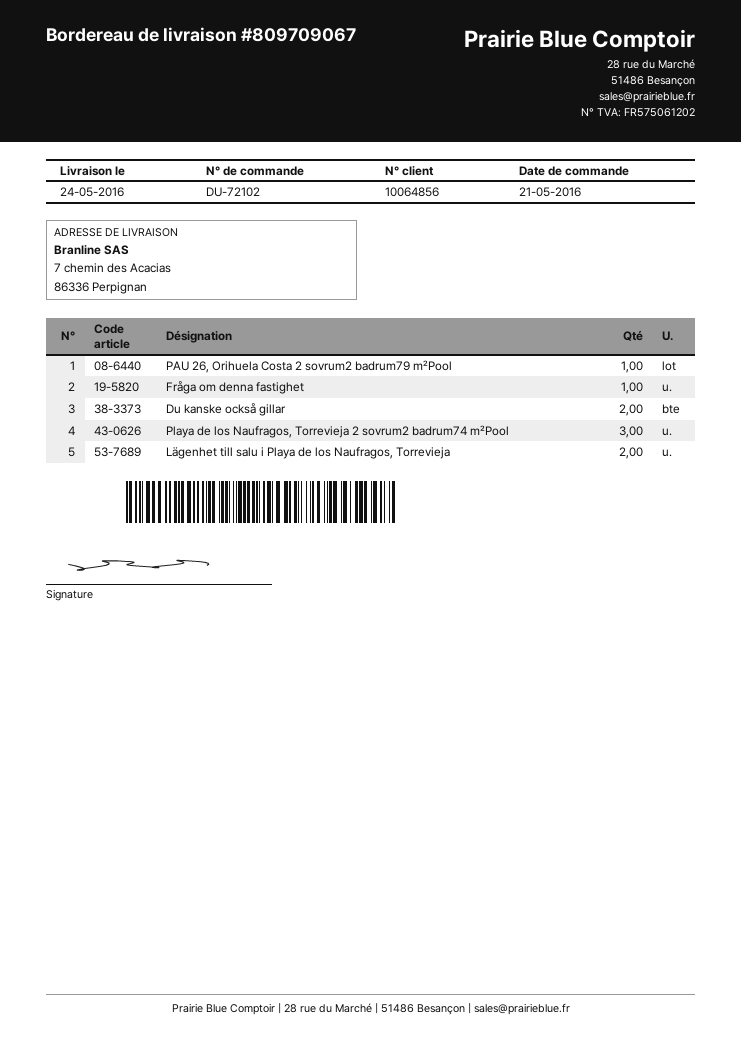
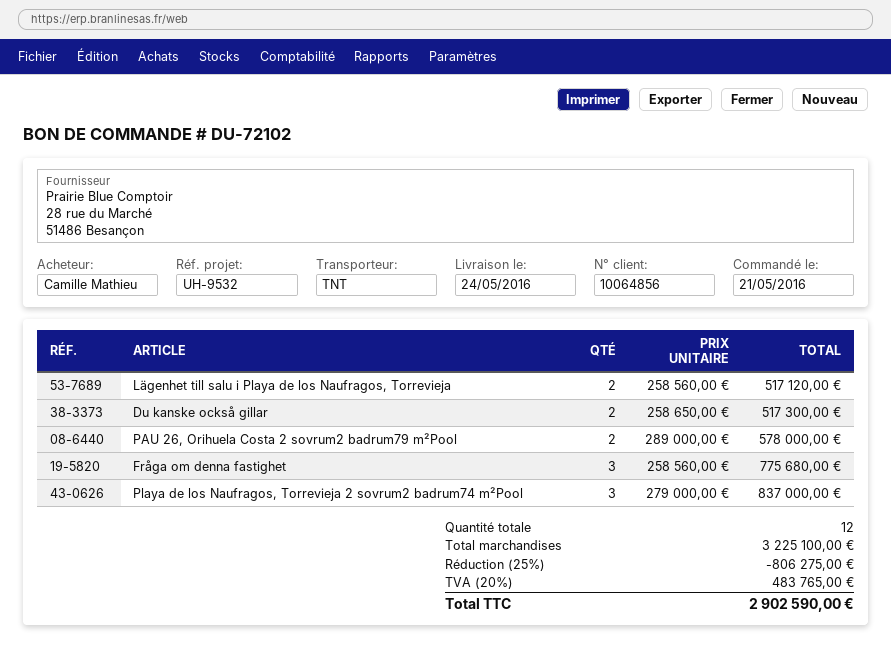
PAU 26, Orihuela Costa 2 sovrum2 badrum79 m²Pool: 1 -> 2
Fråga om denna fastighet: 1 -> 3

